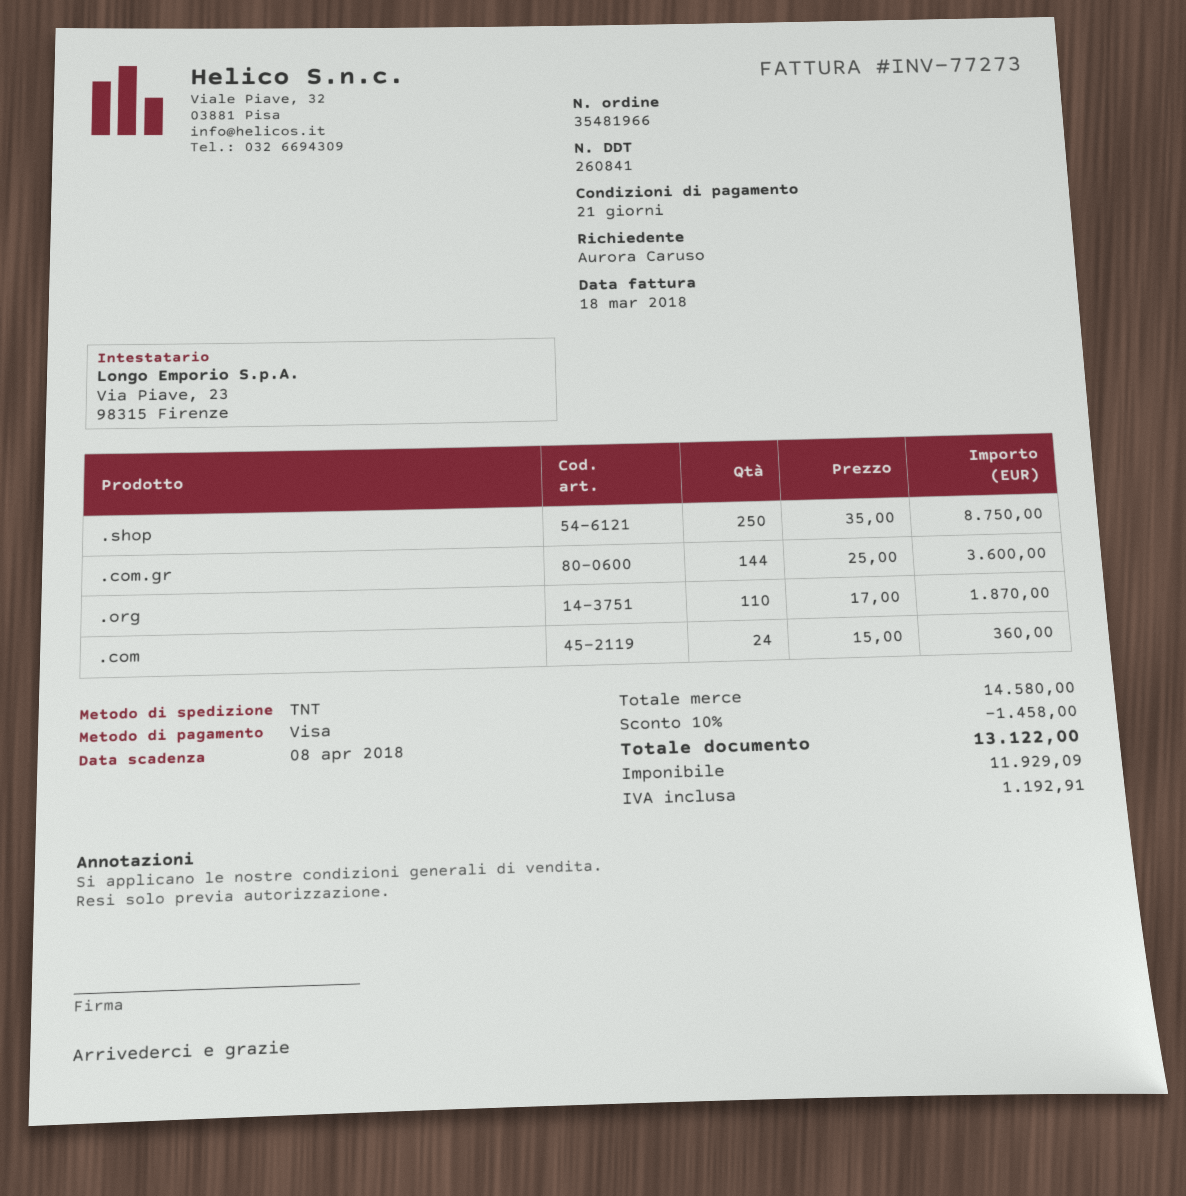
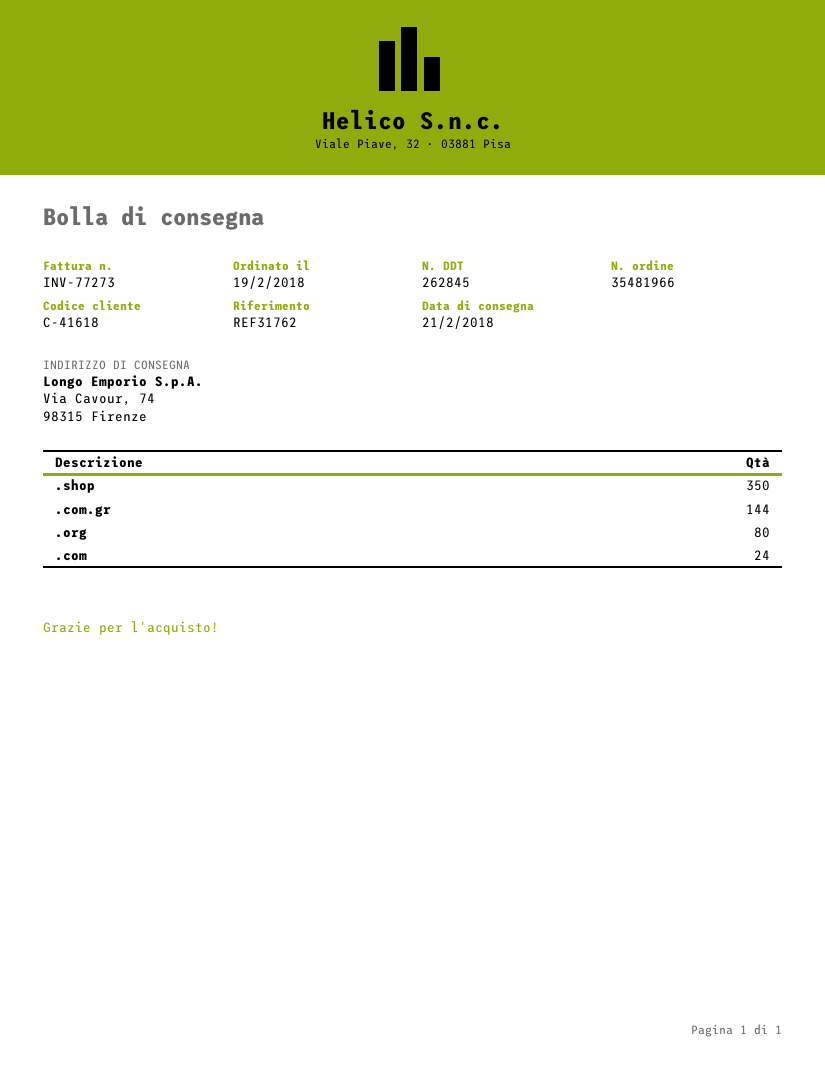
delivery note number: 260841 -> 262845
.shop: 250 -> 350
.org: 110 -> 80

